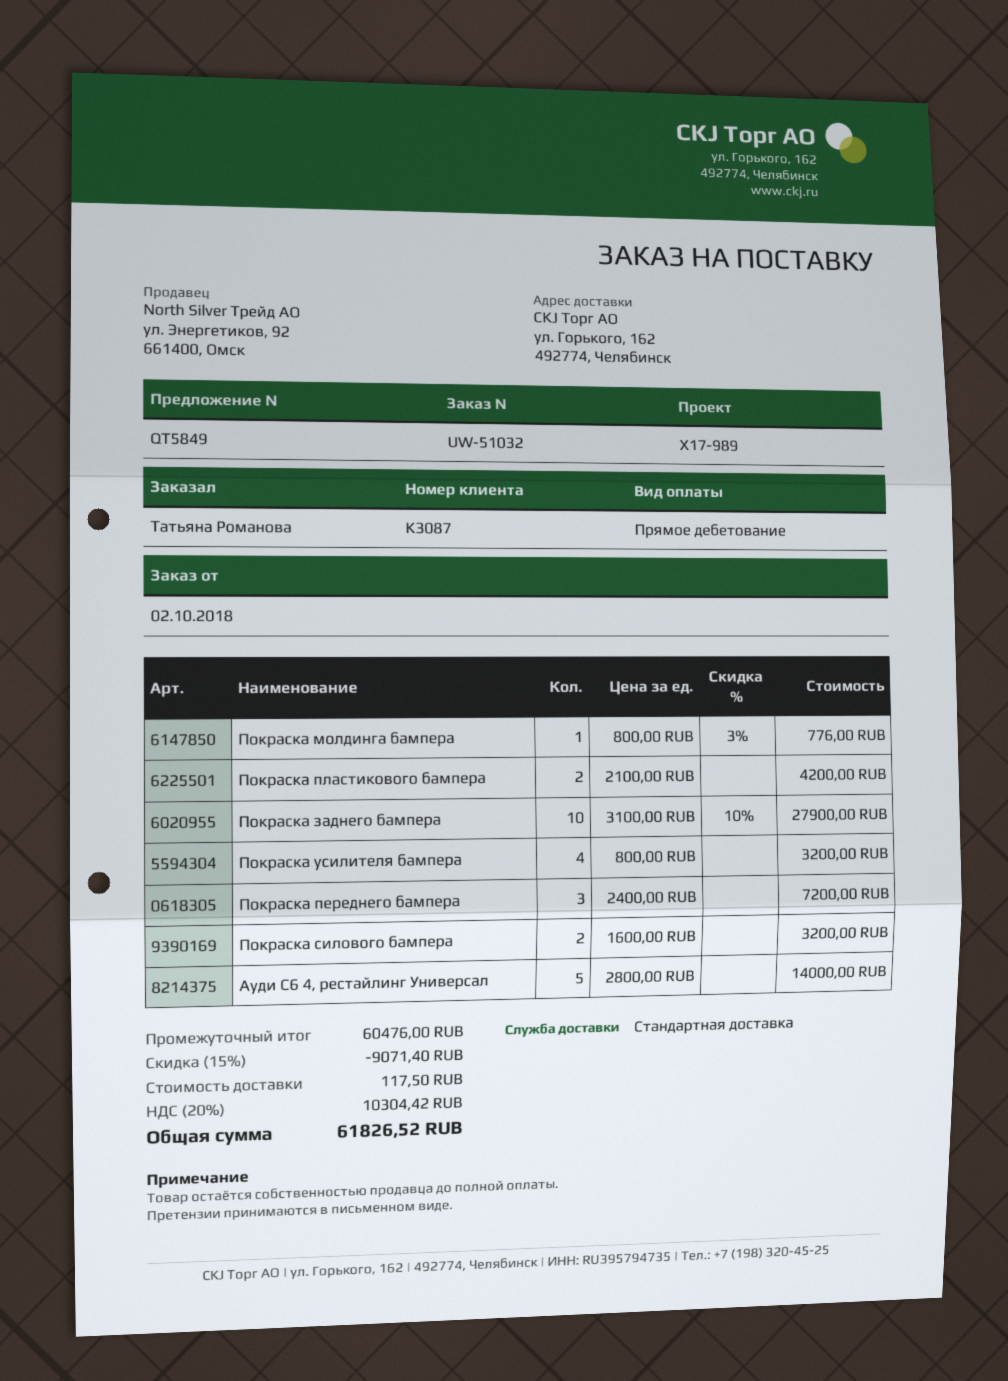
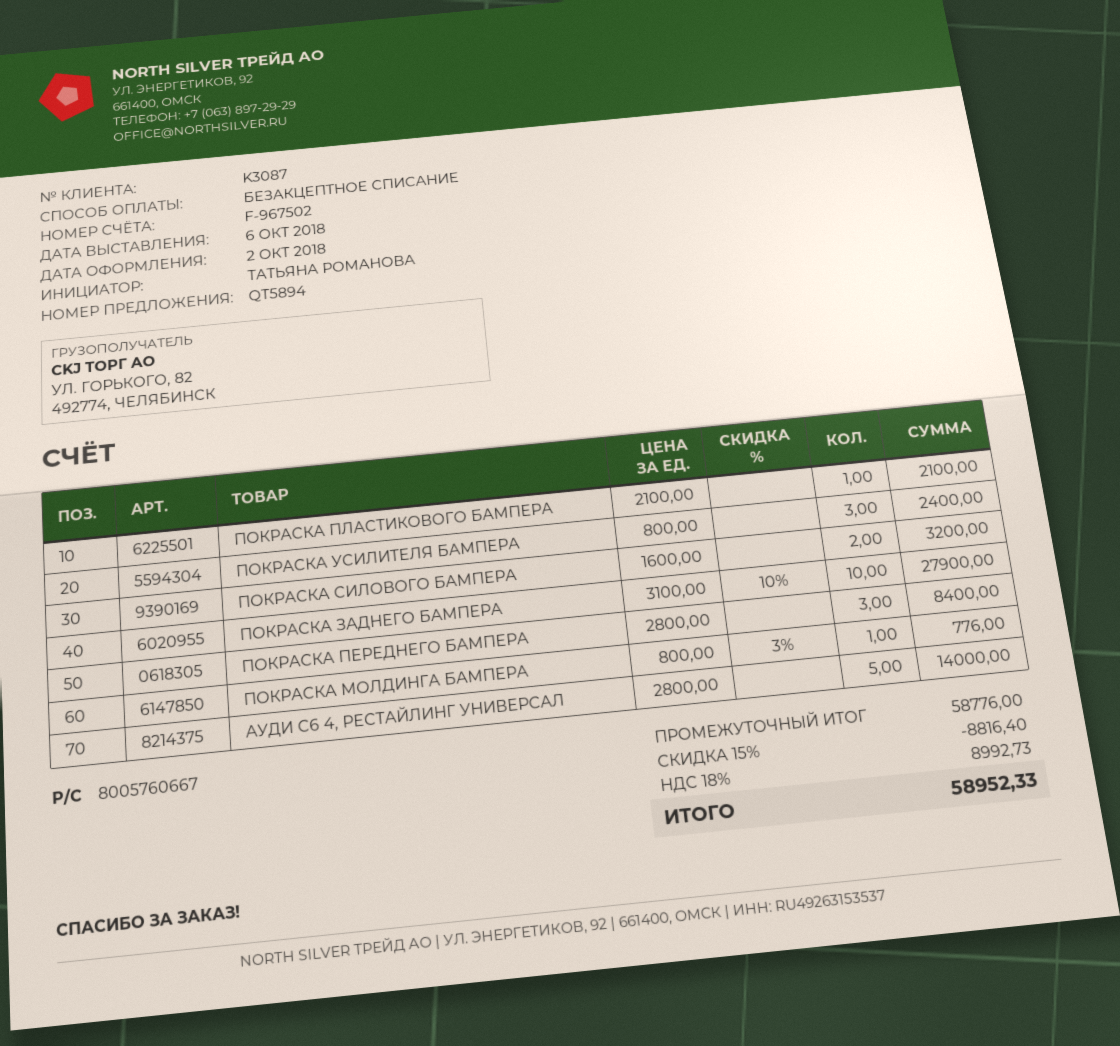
quote number: QT5849 -> QT5894
ship to: ул. Горького, 162, 492774, Челябинск -> УЛ. ГОРЬКОГО, 82, 492774, ЧЕЛЯБИНСК
Покраска пластикового бампера: 2 x 2100.00 = 4200.00 -> 1 x 2100.00 = 2100.00
Покраска усилителя бампера: 4 x 800.00 = 3200.00 -> 3 x 800.00 = 2400.00
Покраска переднего бампера: 3 x 2400.00 = 7200.00 -> 3 x 2800.00 = 8400.00
subtotal: 60476.00 -> 58776.00
discount: 15% = 9071.40 -> 15% = 8816.40
shipping: 117.50 -> none
tax: 20% = 10304.42 -> 18% = 8992.73
total: 61826.52 -> 58952.33

